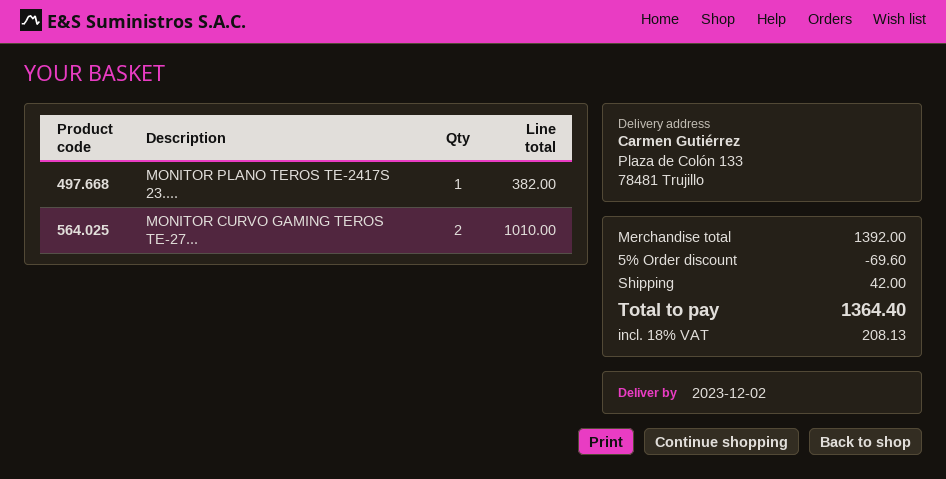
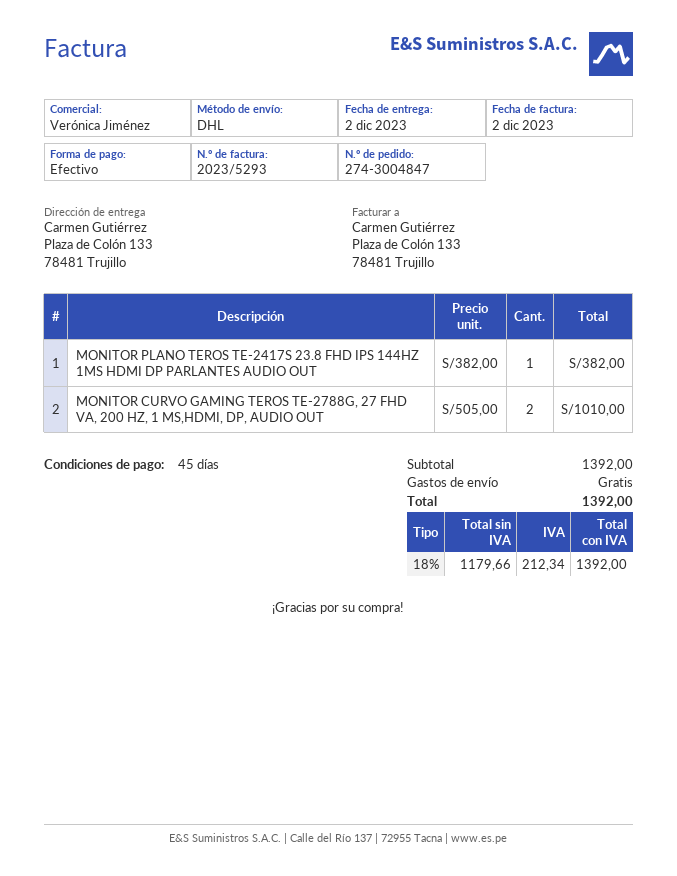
discount: 5% = 69.60 -> none
shipping: 42.00 -> 0.00
tax: 18% = 208.13 -> 18% = 212.34
total: 1364.40 -> 1392.00

